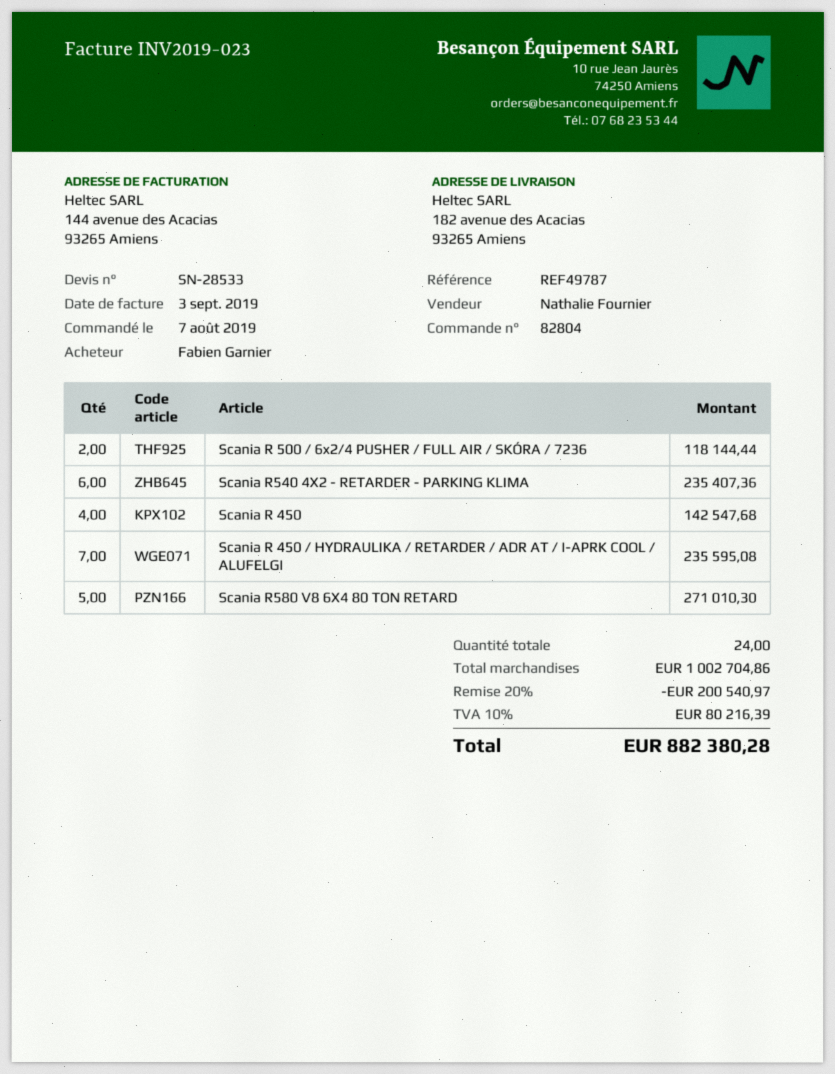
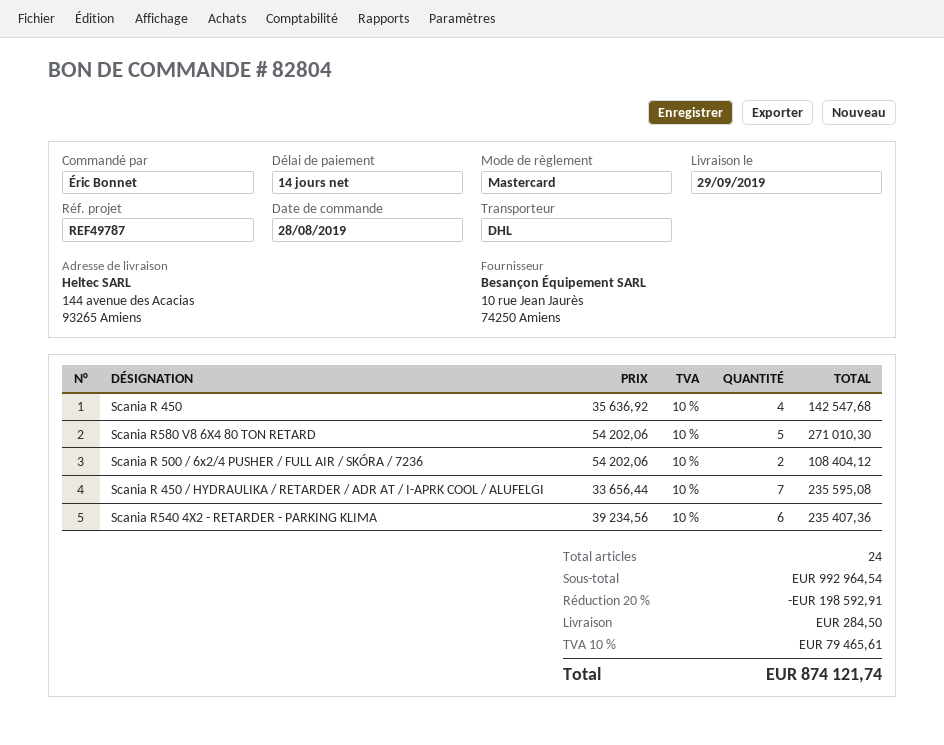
order date: 2019-08-07 -> 2019-08-28
ordered by: Fabien Garnier -> Éric Bonnet
ship to: 182 avenue des Acacias, 93265 Amiens -> 144 avenue des Acacias, 93265 Amiens
Scania R 500 / 6x2/4 PUSHER / FULL AIR / SKÓRA / 7236: 2 for 118144.44 -> 2 for 108404.12
subtotal: 1002704.86 -> 992964.54
discount: 20% = 200540.97 -> 20% = 198592.91
shipping: none -> 284.50
tax: 10% = 80216.39 -> 10% = 79465.61
total: 882380.28 -> 874121.74

